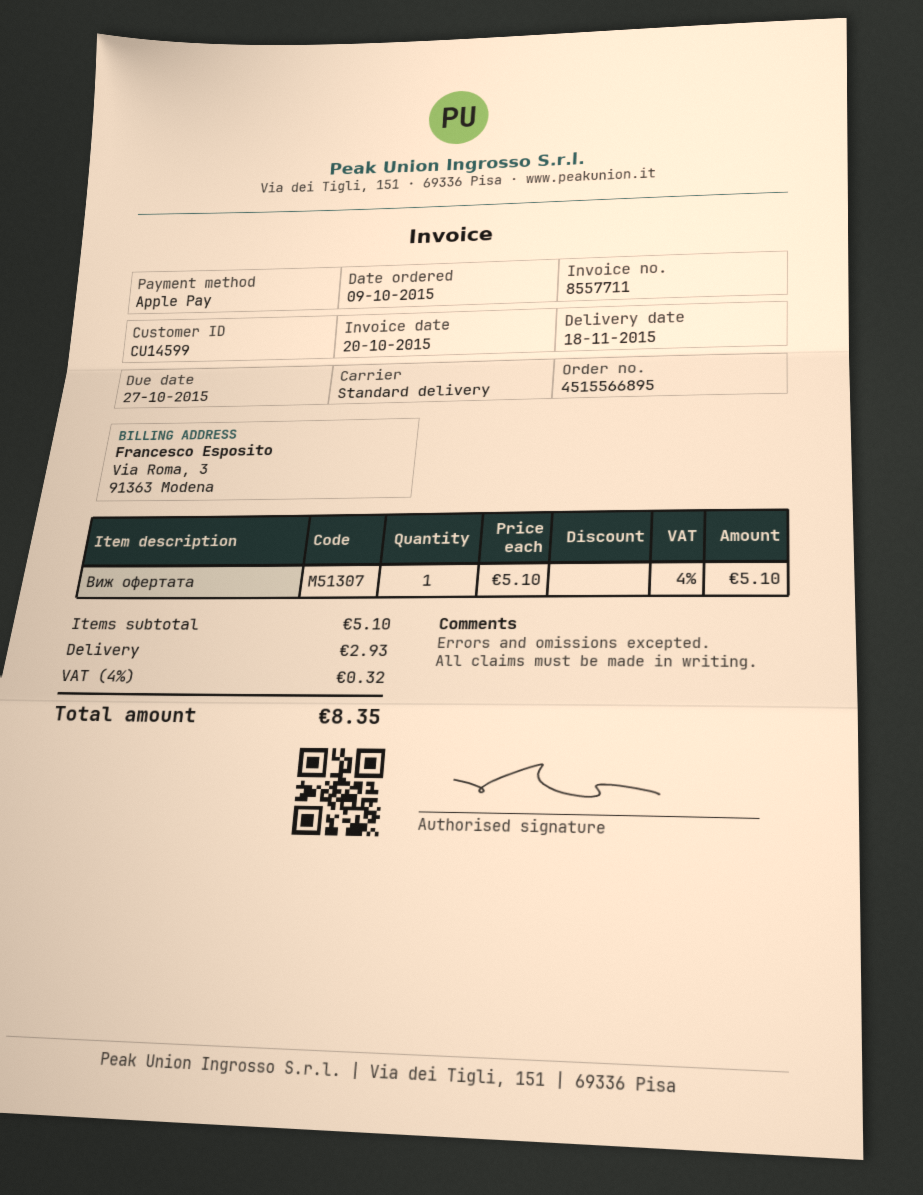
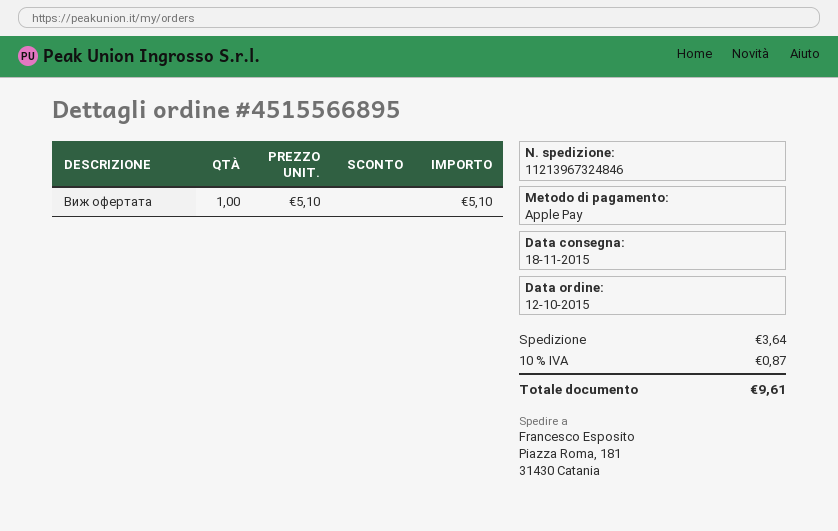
order date: 2015-10-09 -> 2015-10-12
shipping: 2.93 -> 3.64
tax: 4% = 0.32 -> 10% = 0.87
total: 8.35 -> 9.61

